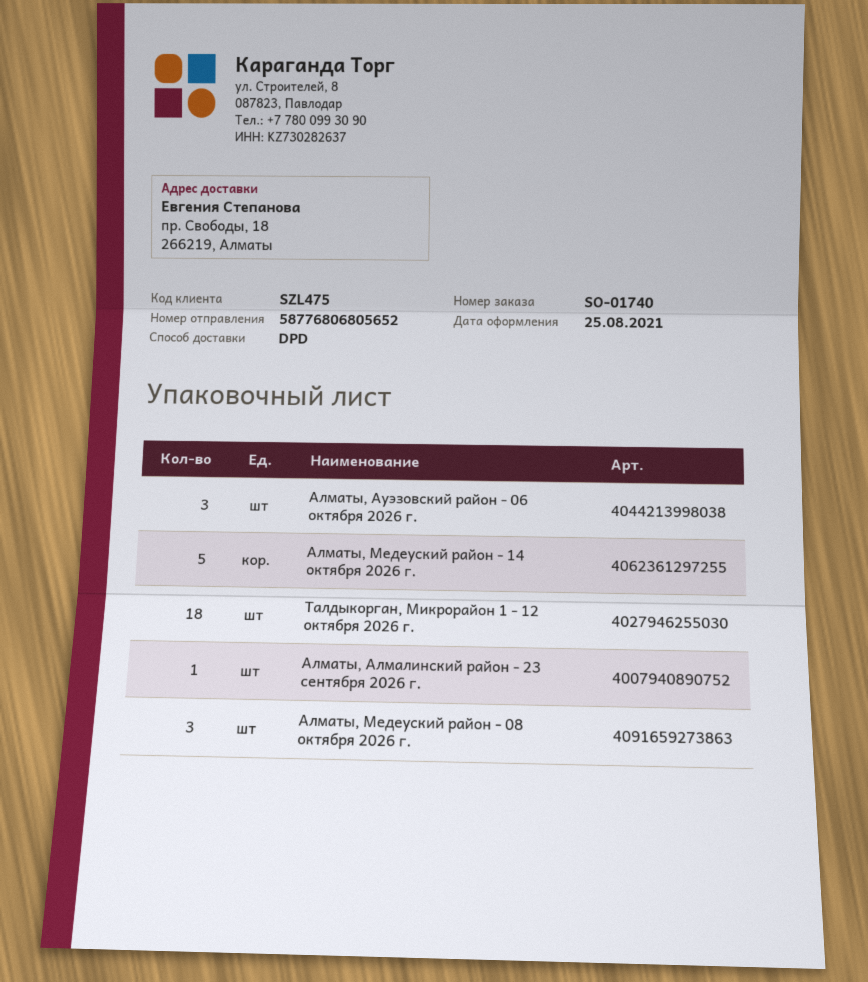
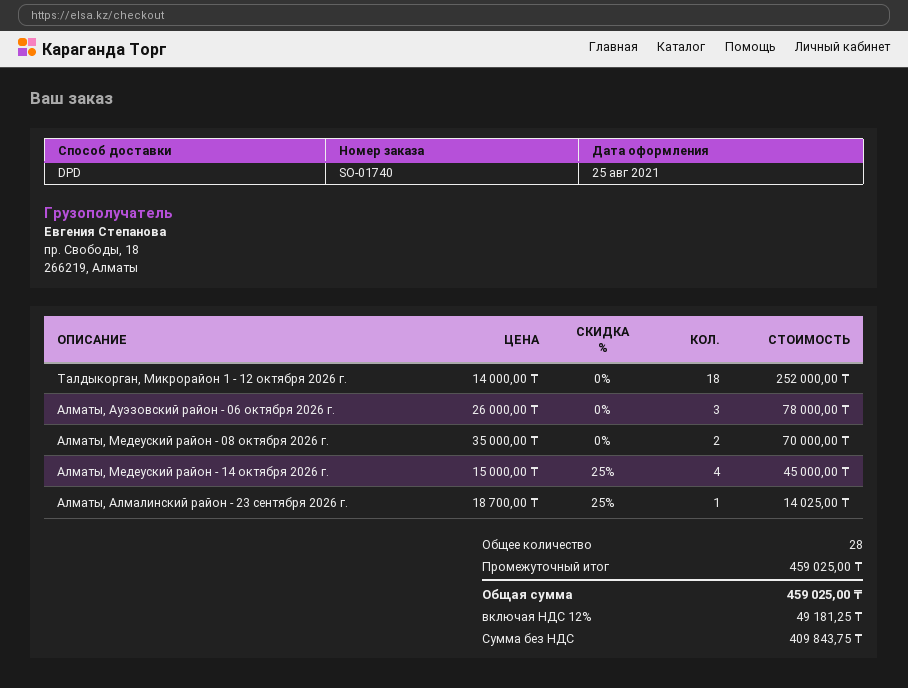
Алматы, Медеуский район - 14 октября 2026 г.: 5 -> 4
Алматы, Медеуский район - 08 октября 2026 г.: 3 -> 2

